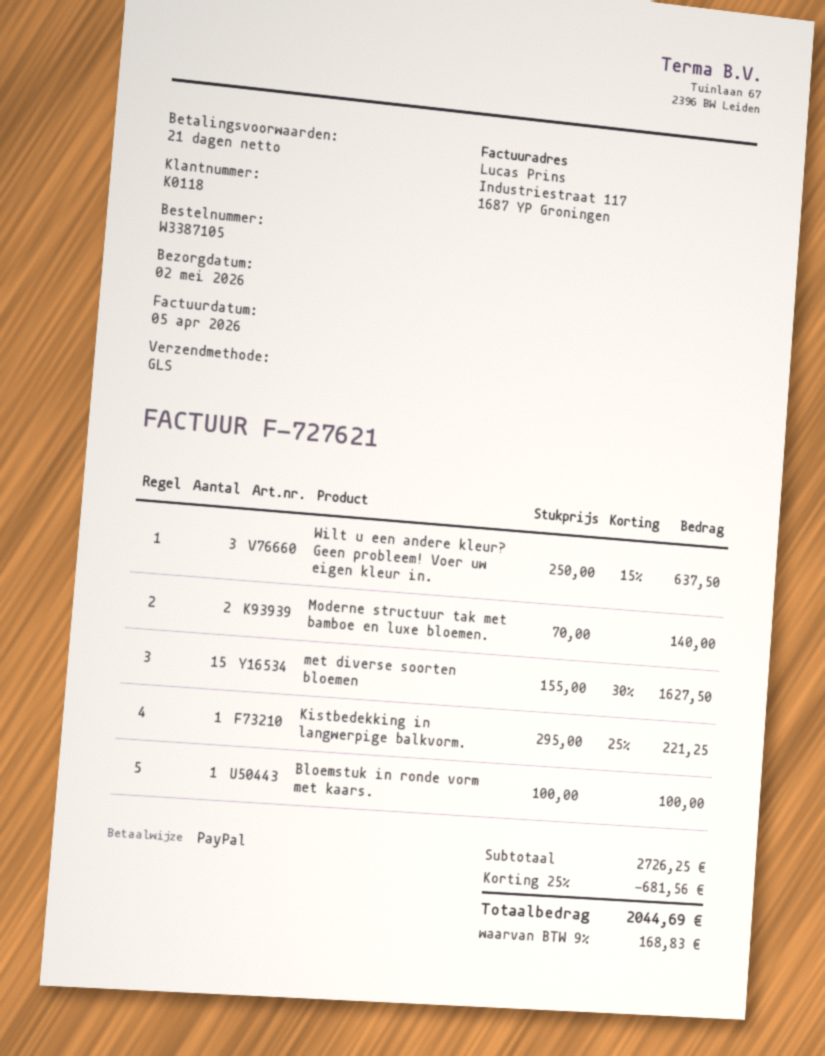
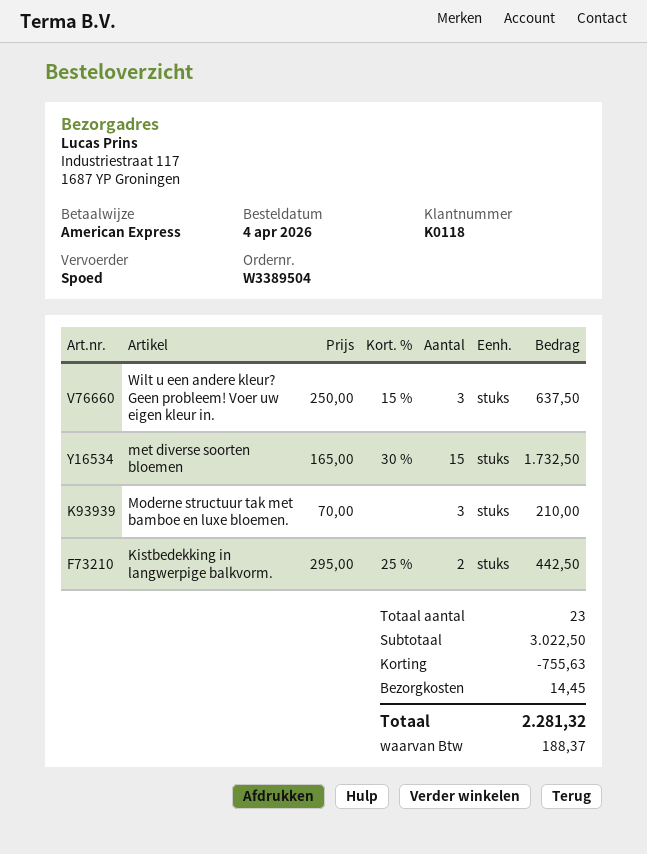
order number: W3387105 -> W3389504
payment method: PayPal -> American Express
shipping method: GLS -> express
Moderne structuur tak met bamboe en luxe bloemen.: 2 x 70.00 = 140.00 -> 3 x 70.00 = 210.00
met diverse soorten bloemen: 15 x 155.00 - 30% = 1627.50 -> 15 x 165.00 - 30% = 1732.50
Kistbedekking in langwerpige balkvorm.: 1 x 295.00 - 25% = 221.25 -> 2 x 295.00 - 25% = 442.50
Bloemstuk in ronde vorm met kaars.: 1 x 100.00 = 100.00 -> none
subtotal: 2726.25 -> 3022.50
discount: 681.56 -> 755.63
shipping: none -> 14.45
tax: 168.83 -> 188.37
total: 2044.69 -> 2281.32

